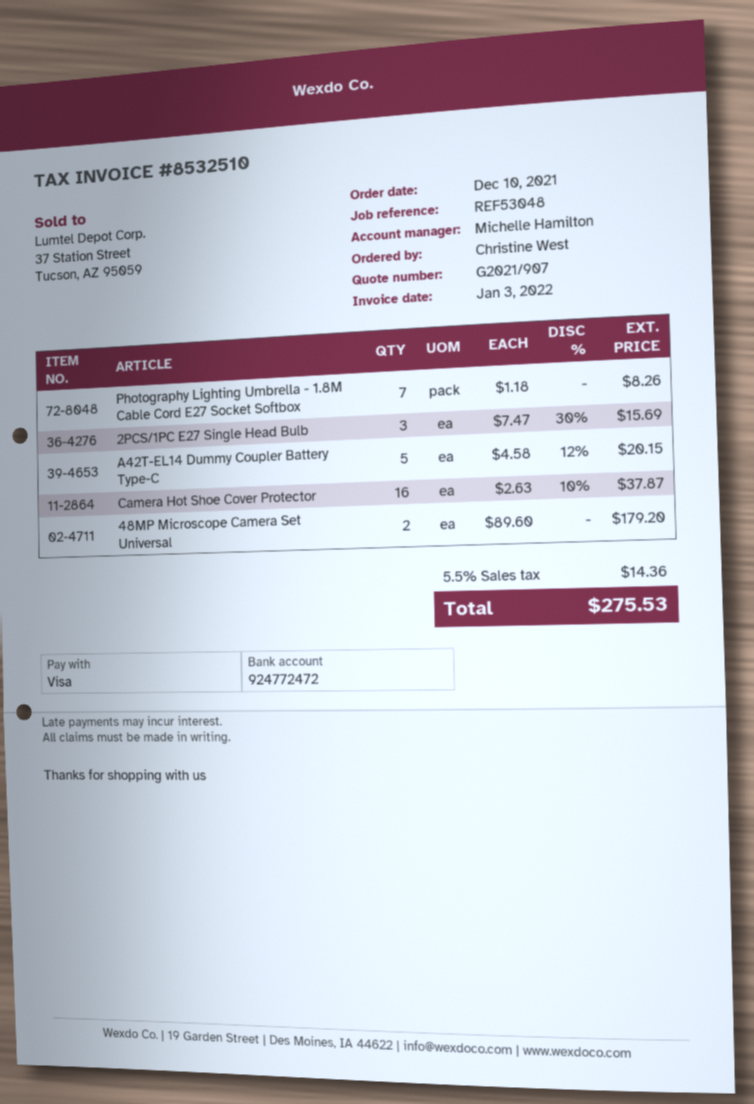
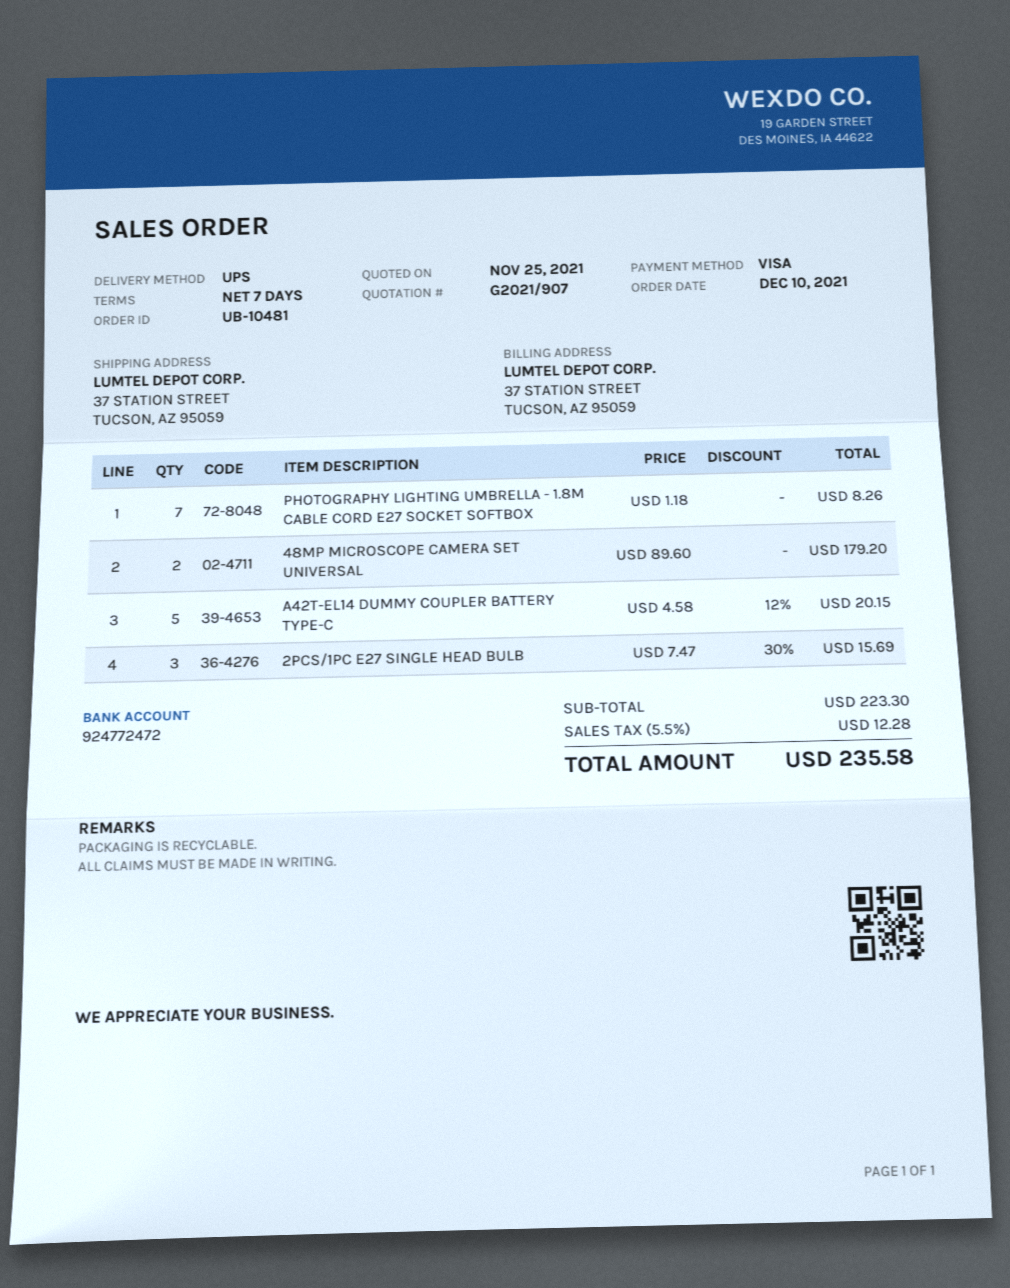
Camera Hot Shoe Cover Protector: 16 x 2.63 - 10% = 37.87 -> none
tax: 5.5% = 14.36 -> 5.5% = 12.28
total: 275.53 -> 235.58

